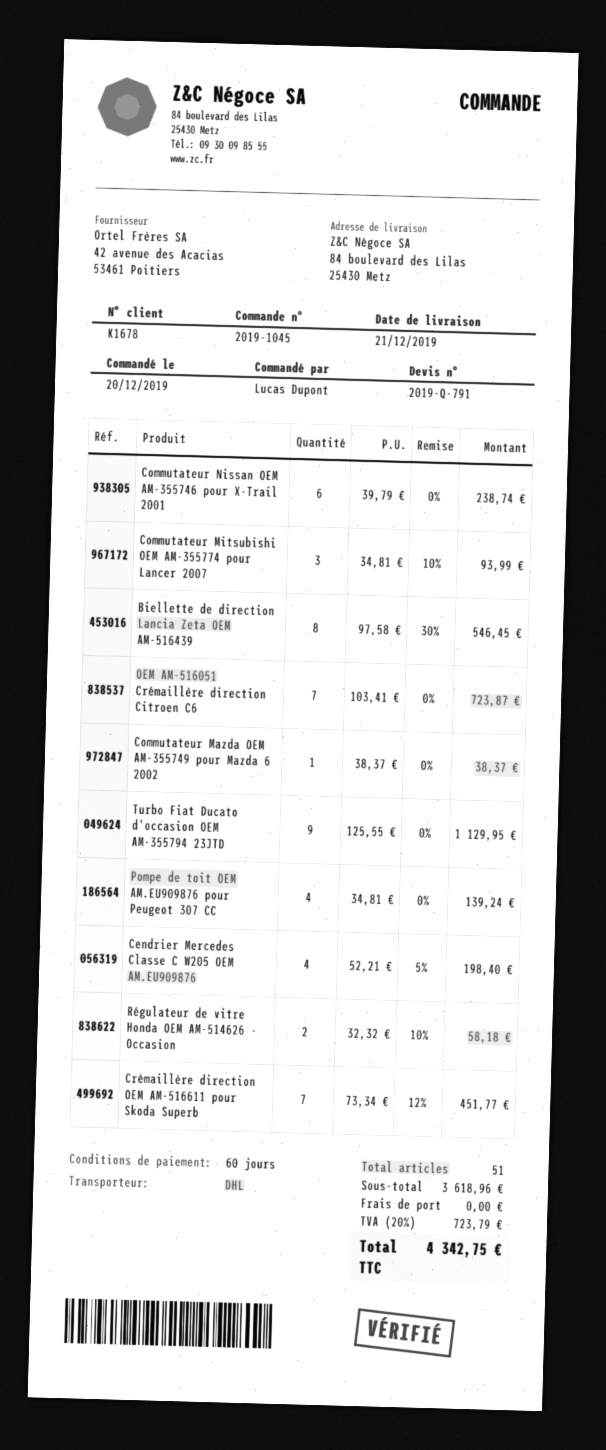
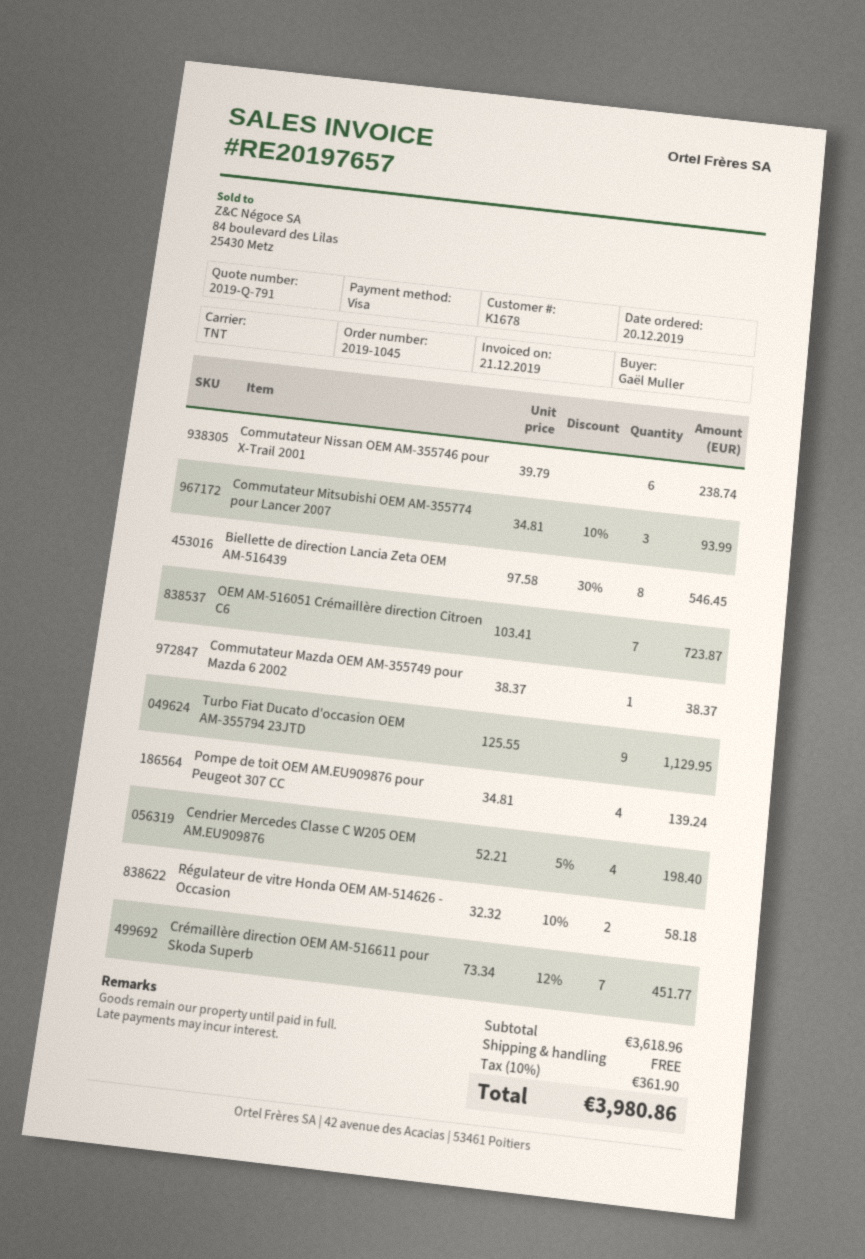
ordered by: Lucas Dupont -> Gaël Muller
shipping method: DHL -> TNT
tax: 20% = 723.79 -> 10% = 361.90
total: 4342.75 -> 3980.86

